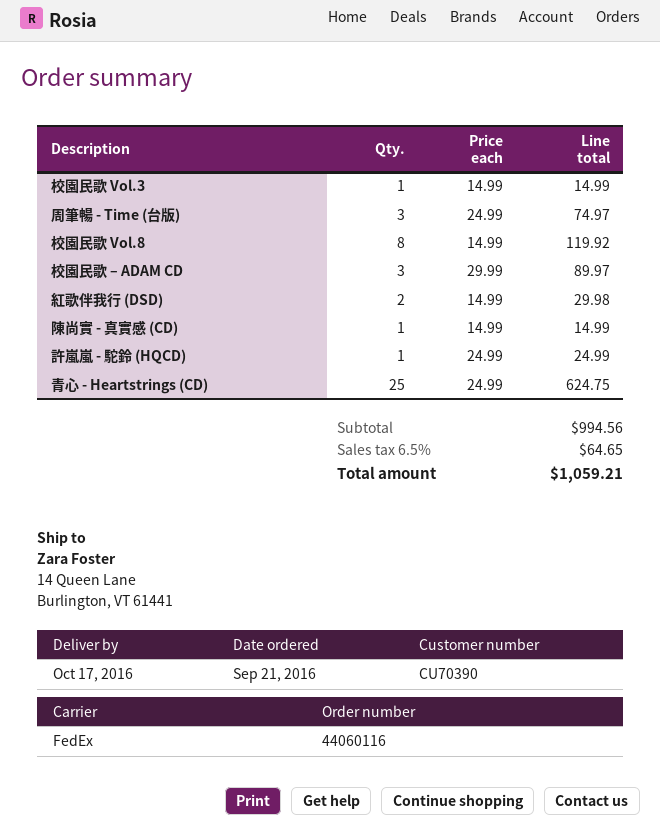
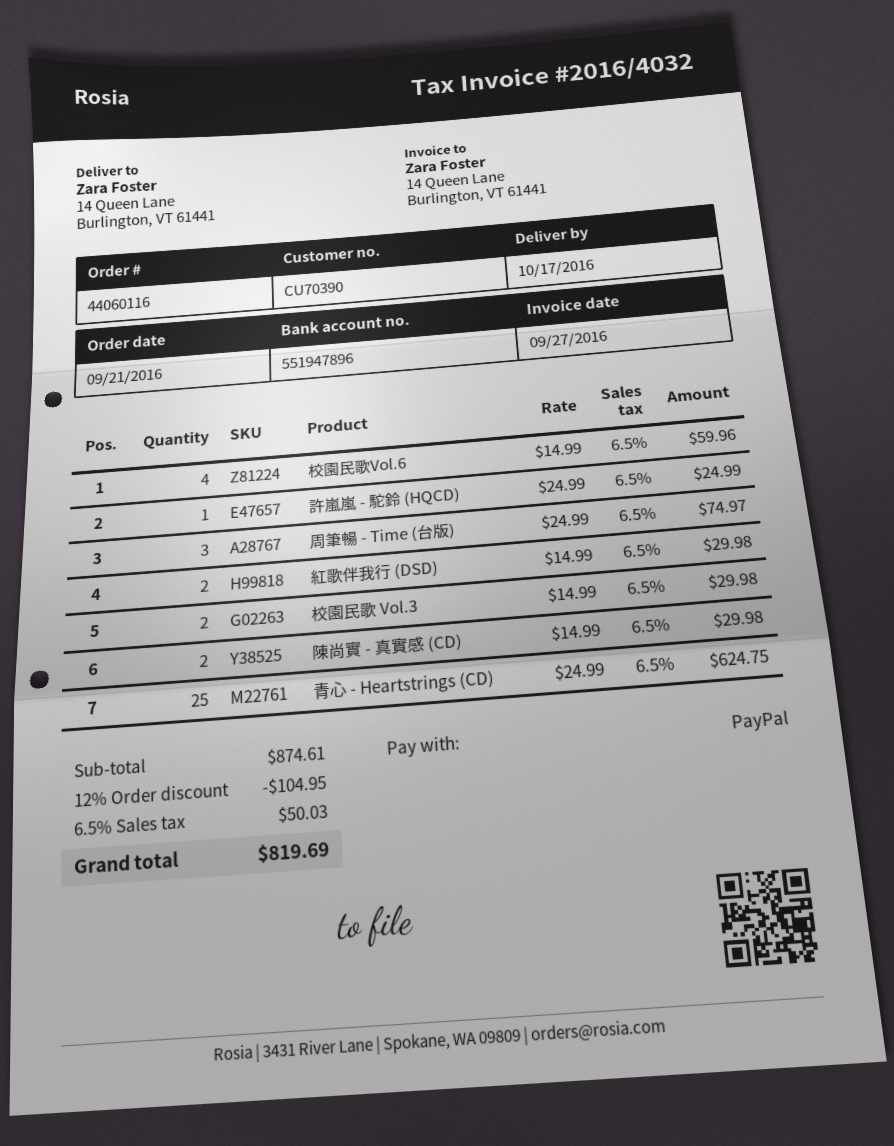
校園民歌 Vol.3: 1 x 14.99 = 14.99 -> 2 x 14.99 = 29.98
校園民歌 Vol.8: 8 x 14.99 = 119.92 -> none
校園民歌 – ADAM CD: 3 x 29.99 = 89.97 -> none
陳尚實 - 真實感 (CD): 1 x 14.99 = 14.99 -> 2 x 14.99 = 29.98
校園民歌Vol.6: none -> 4 x 14.99 = 59.96
subtotal: 994.56 -> 874.61
discount: none -> 12% = 104.95
tax: 6.5% = 64.65 -> 6.5% = 50.03
total: 1059.21 -> 819.69

